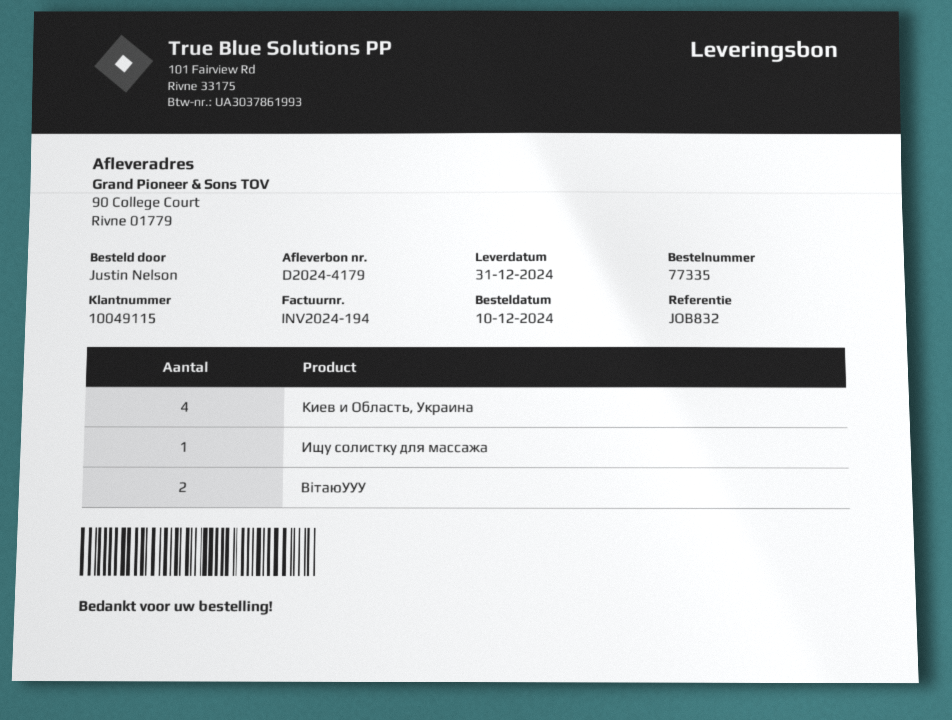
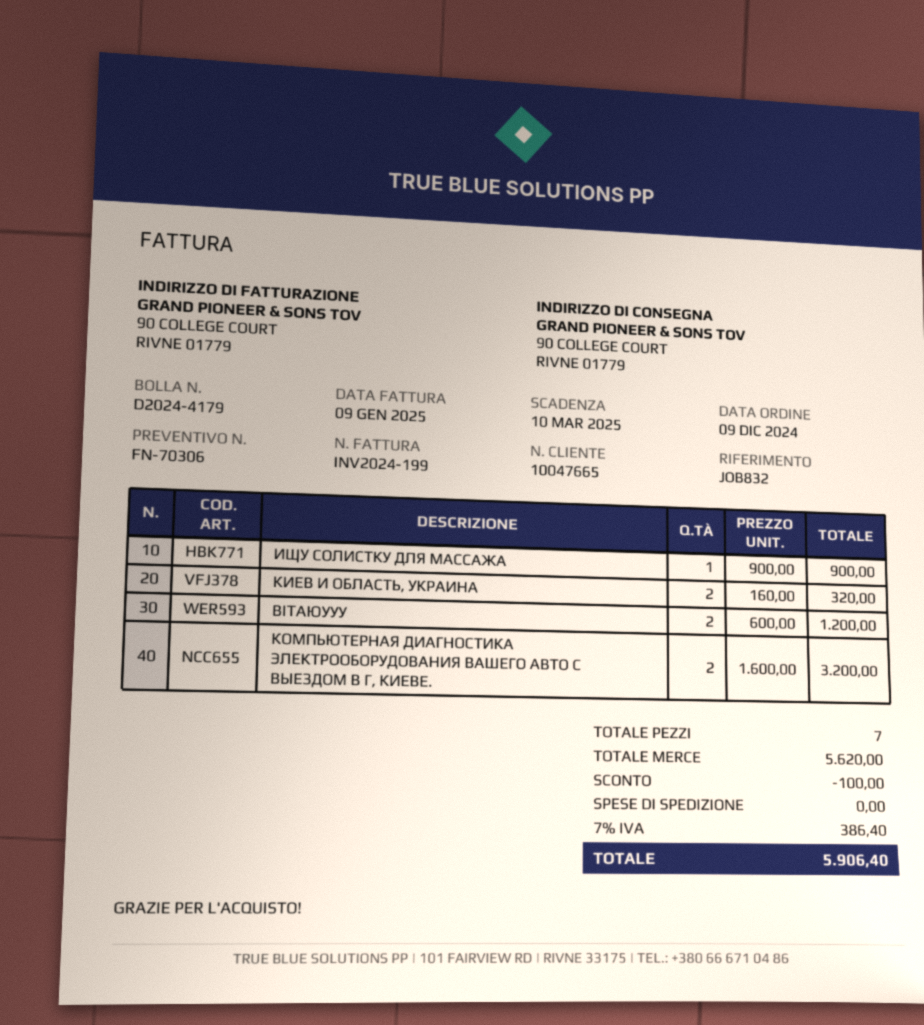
order date: 2024-12-10 -> 2024-12-09
invoice number: INV2024-194 -> INV2024-199
customer number: 10049115 -> 10047665
Киев и Область, Украина: 4 -> 2
КОМПЬЮТЕРНАЯ ДИАГНОСТИКА ЭЛЕКТРООБОРУДОВАНИЯ ВАШЕГО АВТО С ВЫЕЗДОМ В Г, КИЕВЕ.: none -> 2

